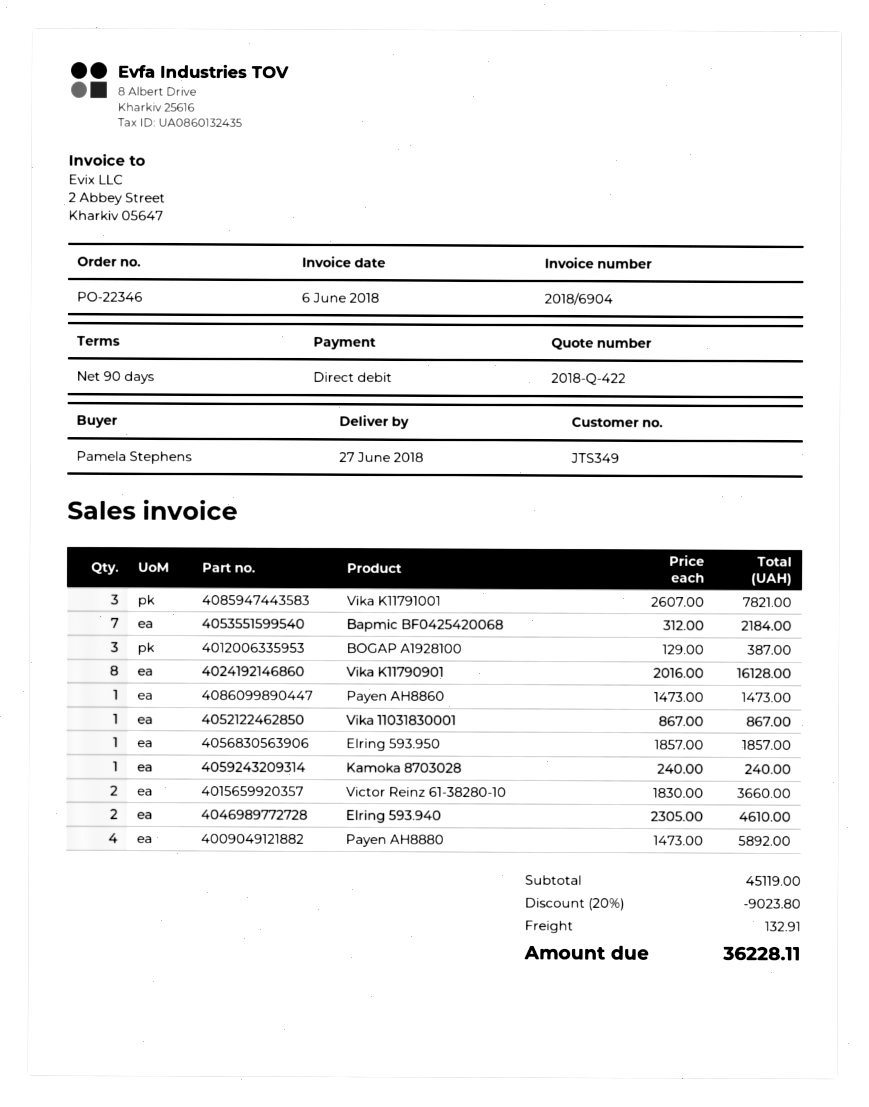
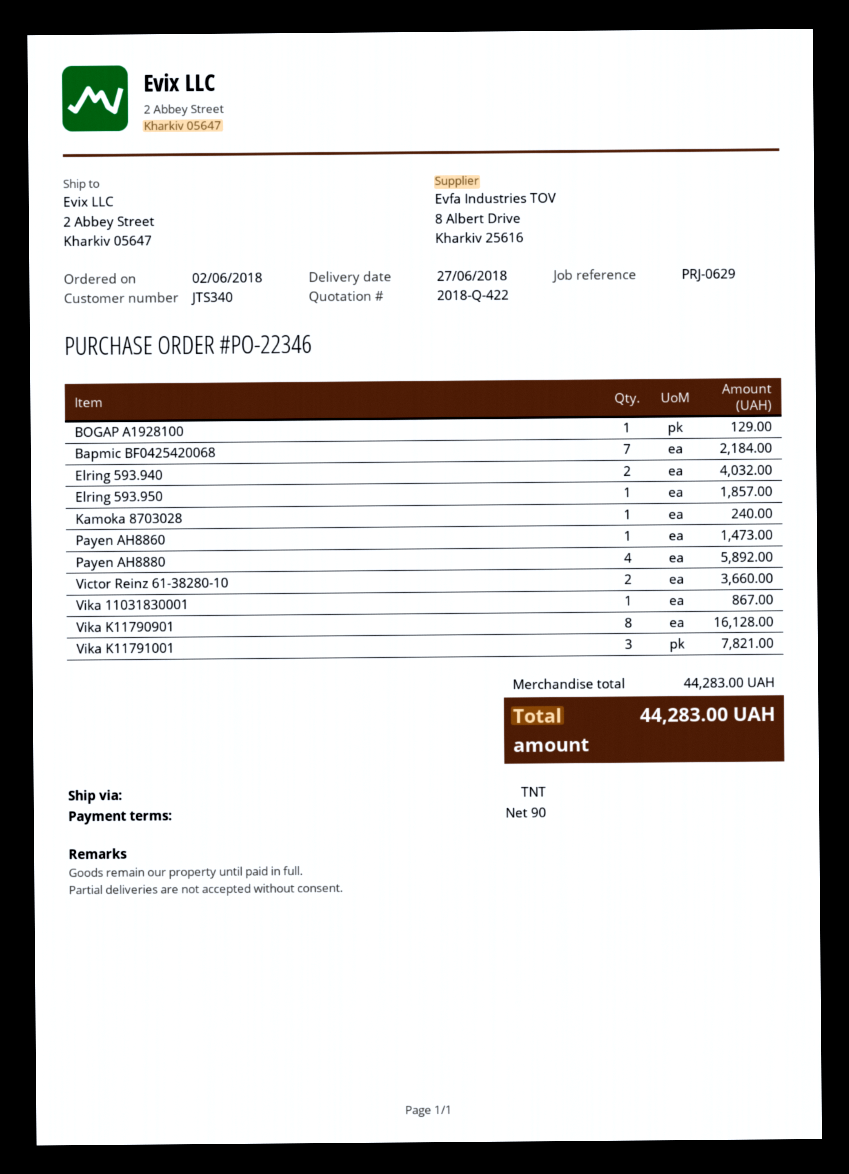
customer number: JTS349 -> JTS340
BOGAP A1928100: 3 for 387.00 -> 1 for 129.00
Elring 593.940: 2 for 4610.00 -> 2 for 4032.00
subtotal: 45119.00 -> 44283.00
discount: 20% = 9023.80 -> none
shipping: 132.91 -> none
total: 36228.11 -> 44283.00

